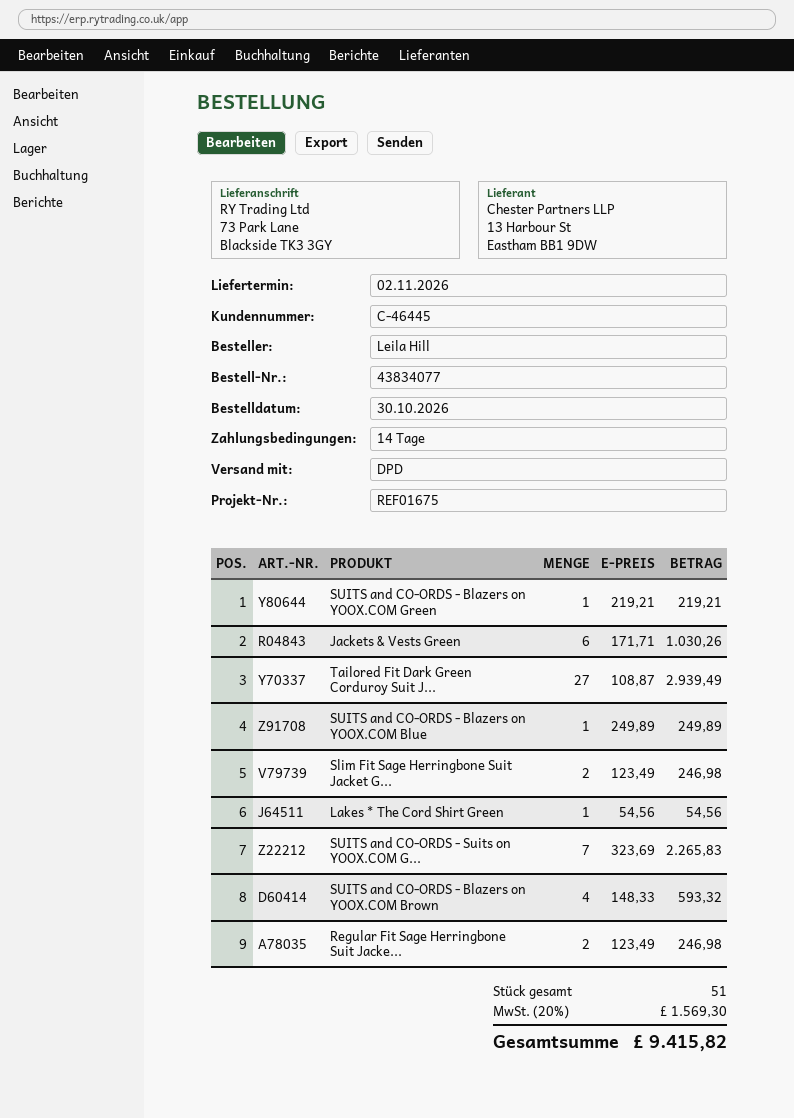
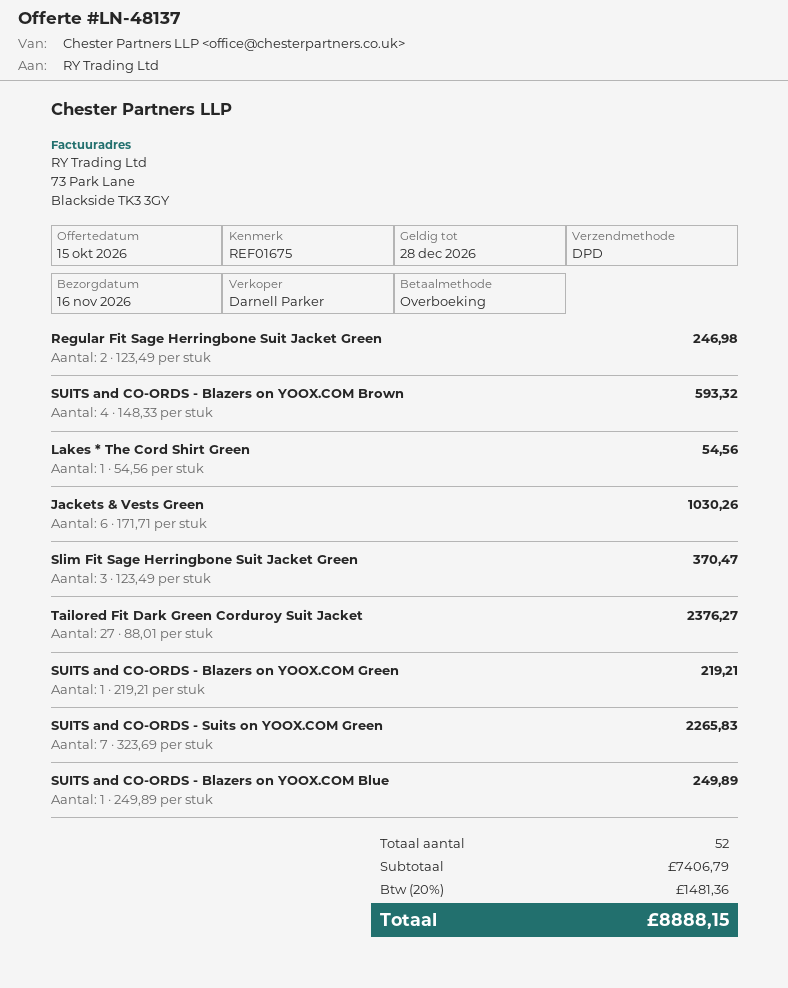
delivery date: 2026-11-02 -> 2026-11-16
Tailored Fit Dark Green Corduroy Suit J...: 27 x 108.87 = 2939.49 -> 27 x 88.01 = 2376.27
Slim Fit Sage Herringbone Suit Jacket G...: 2 x 123.49 = 246.98 -> 3 x 123.49 = 370.47
total quantity: 51 -> 52
tax: 20% = 1569.30 -> 20% = 1481.36
total: 9415.82 -> 8888.15

